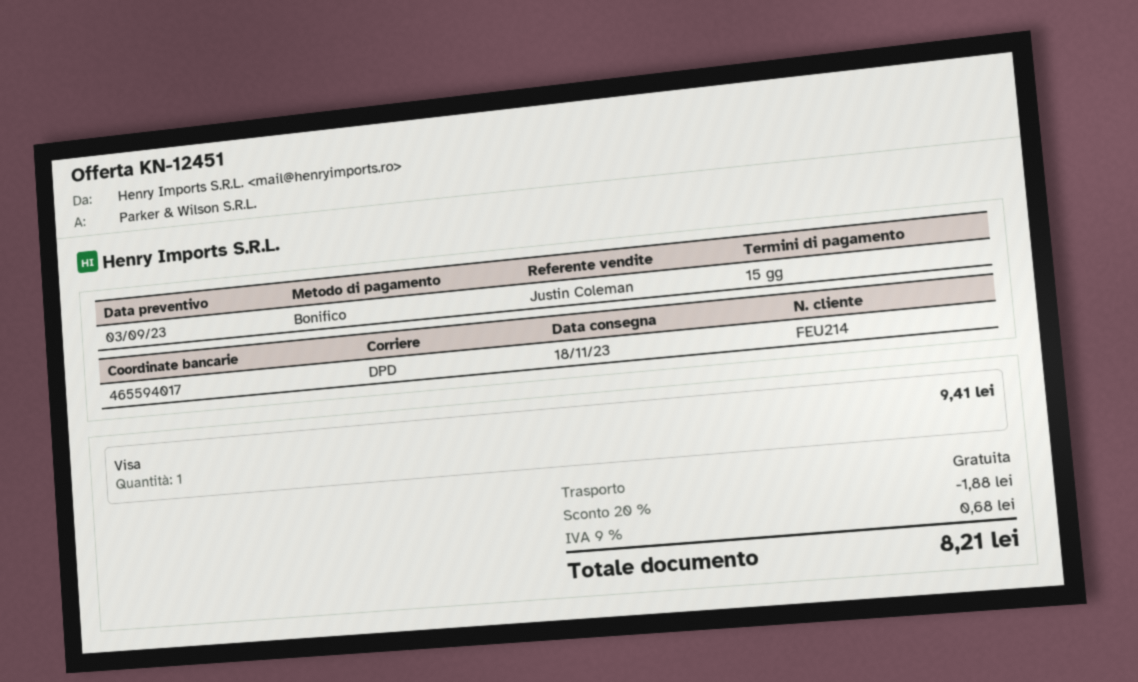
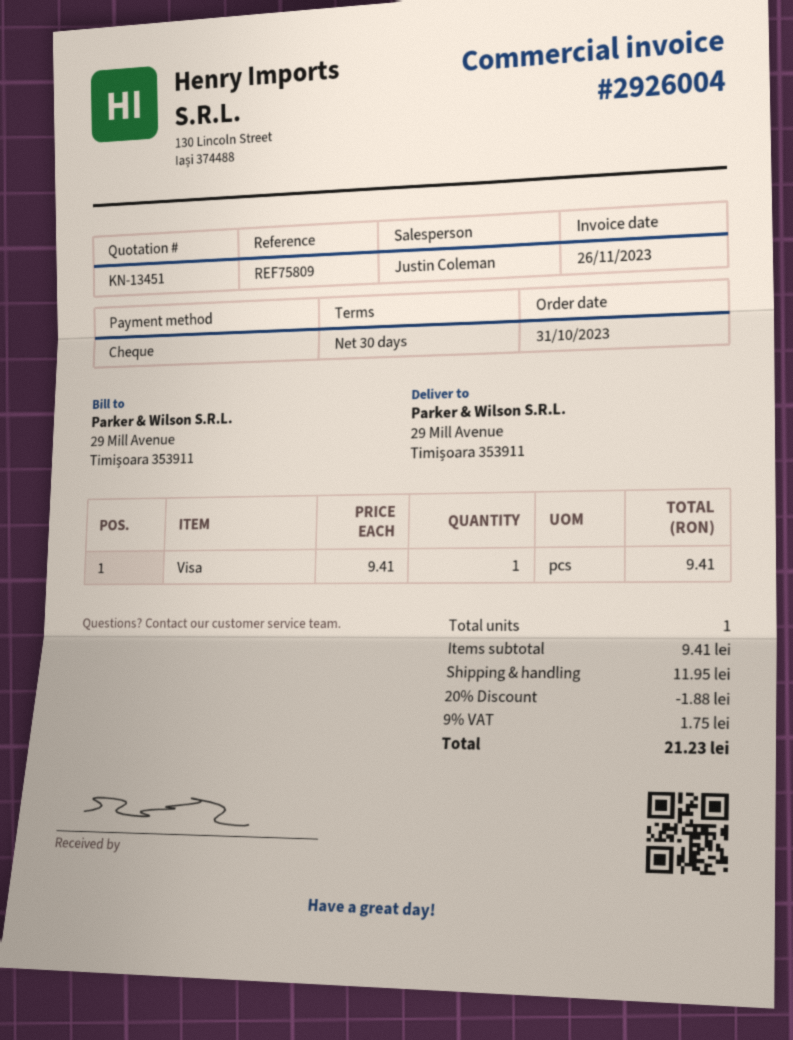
quote number: KN-12451 -> KN-13451
payment terms: 15 days -> 30 days
payment method: bank transfer -> cheque
shipping: 0.00 -> 11.95
tax: 9% = 0.68 -> 9% = 1.75
total: 8.21 -> 21.23

